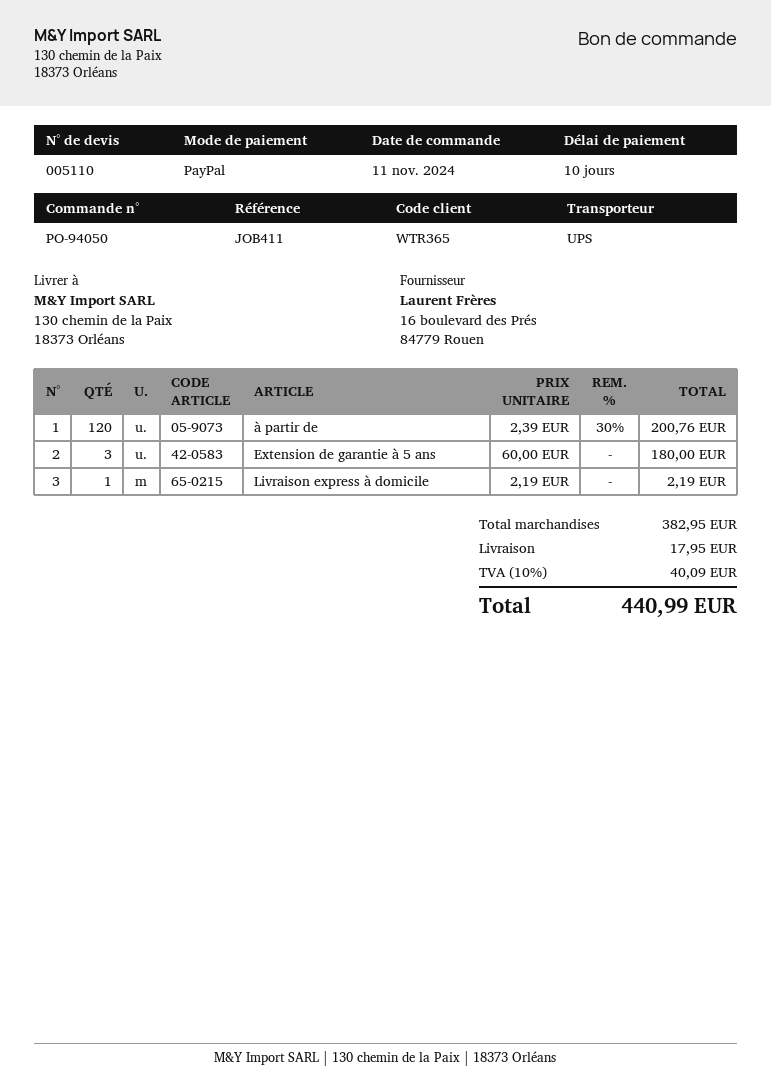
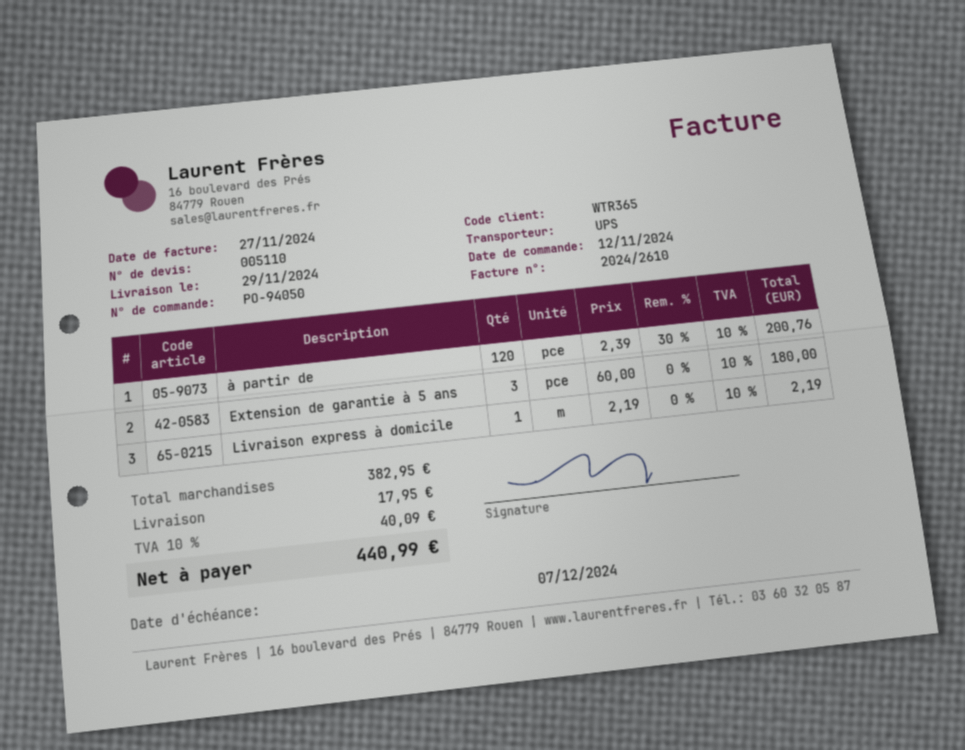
order date: 2024-11-11 -> 2024-11-12

